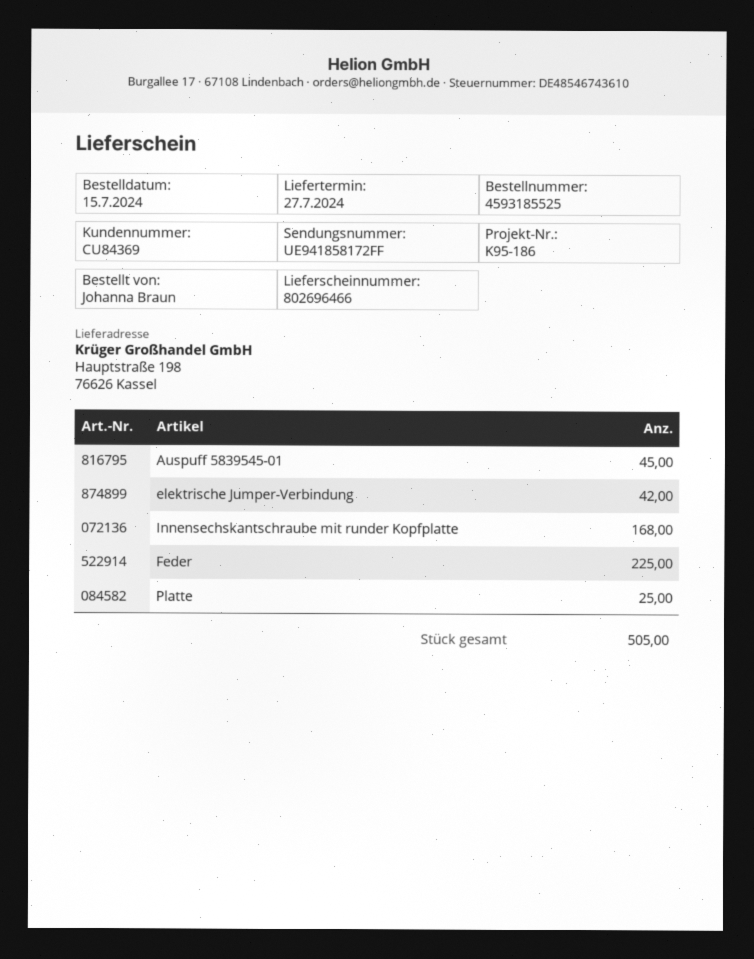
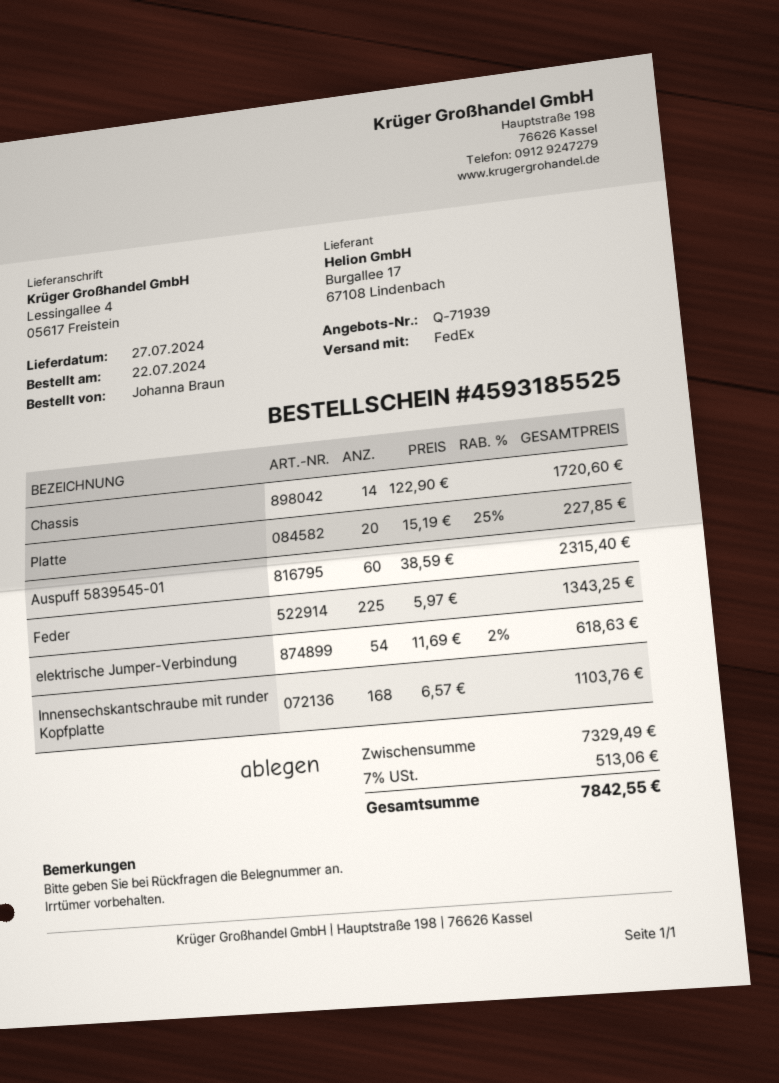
order date: 2024-07-15 -> 2024-07-22
ship to: Hauptstraße 198, 76626 Kassel -> Lessingallee 4, 05617 Freistein
Auspuff 5839545-01: 45 -> 60
elektrische Jumper-Verbindung: 42 -> 54
Platte: 25 -> 20
Chassis: none -> 14

